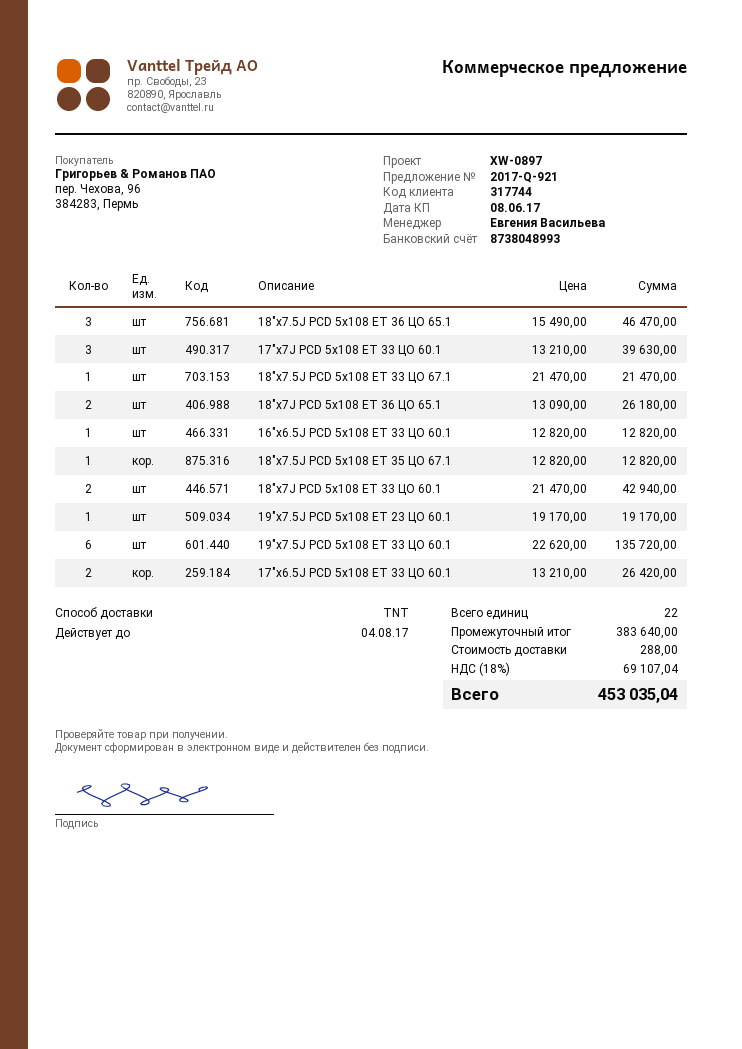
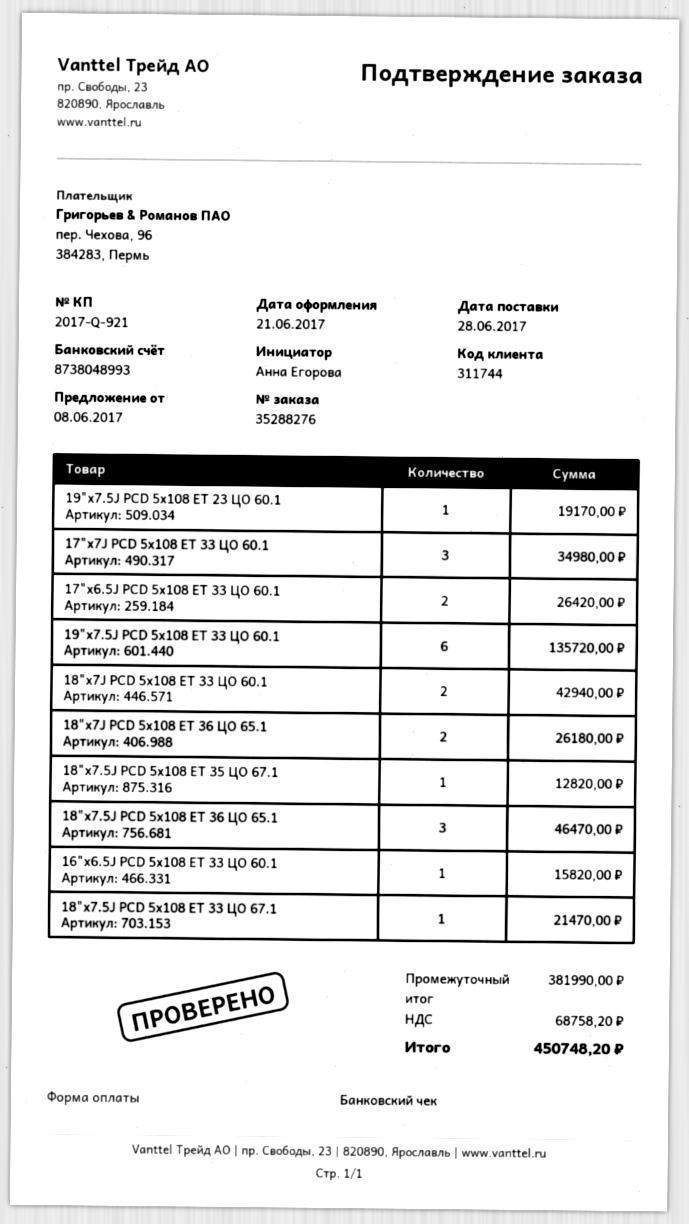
customer number: 317744 -> 311744
17"x7J PCD 5x108 ЕТ 33 ЦО 60.1: 3 for 39630.00 -> 3 for 34980.00
16"x6.5J PCD 5x108 ЕТ 33 ЦО 60.1: 1 for 12820.00 -> 1 for 15820.00
subtotal: 383640.00 -> 381990.00
shipping: 288.00 -> none
tax: 69107.04 -> 68758.20
total: 453035.04 -> 450748.20

